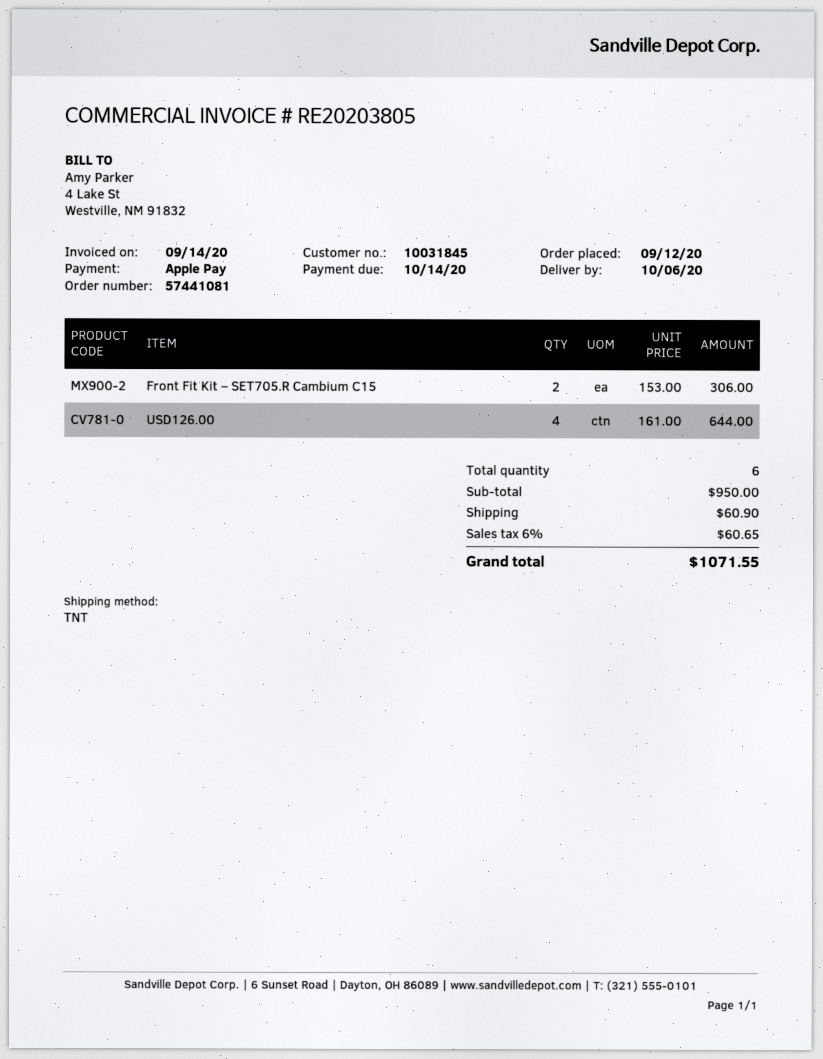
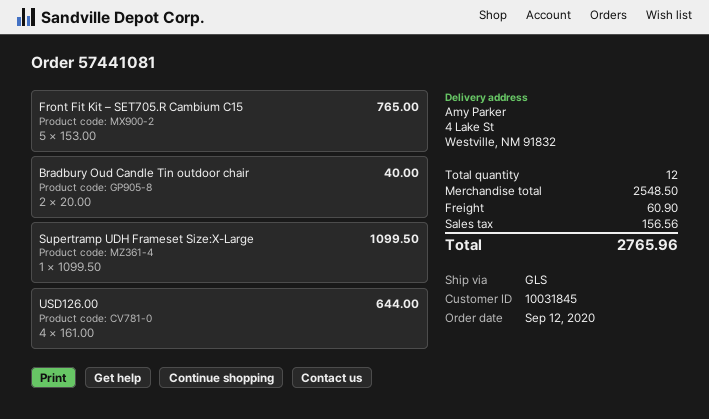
shipping method: TNT -> GLS
Front Fit Kit – SET705.R Cambium C15: 2 x 153.00 = 306.00 -> 5 x 153.00 = 765.00
Bradbury Oud Candle Tin outdoor chair: none -> 2 x 20.00 = 40.00
Supertramp UDH Frameset Size:X-Large: none -> 1 x 1099.50 = 1099.50
total quantity: 6 -> 12
subtotal: 950.00 -> 2548.50
tax: 60.65 -> 156.56
total: 1071.55 -> 2765.96

